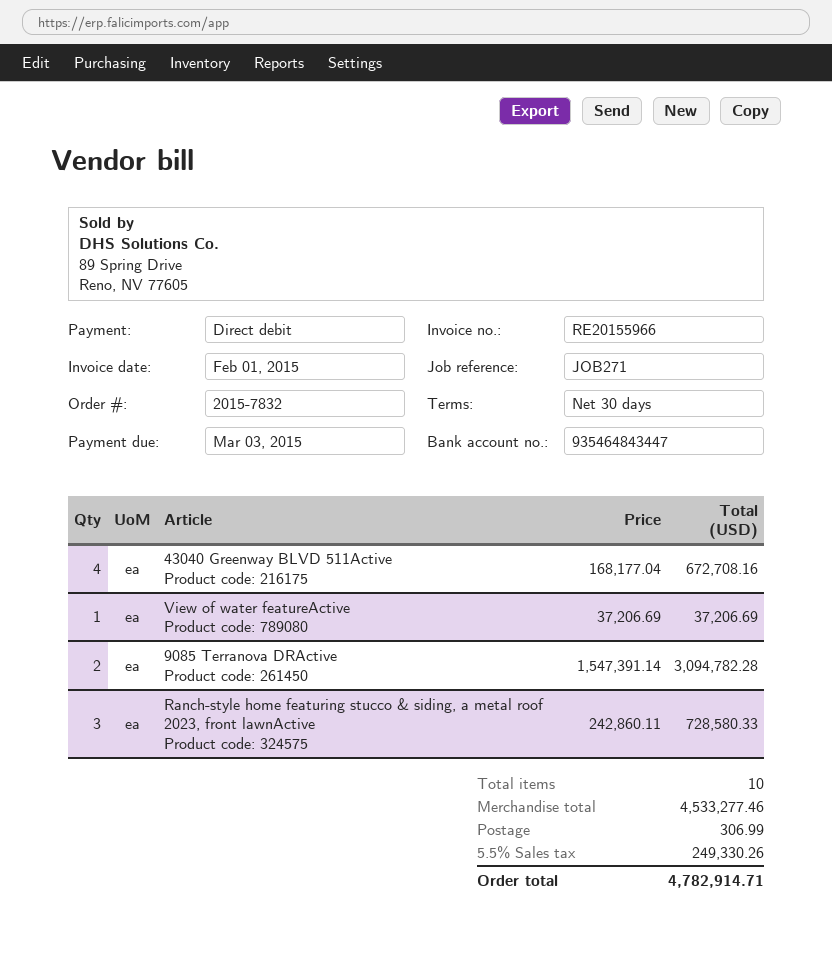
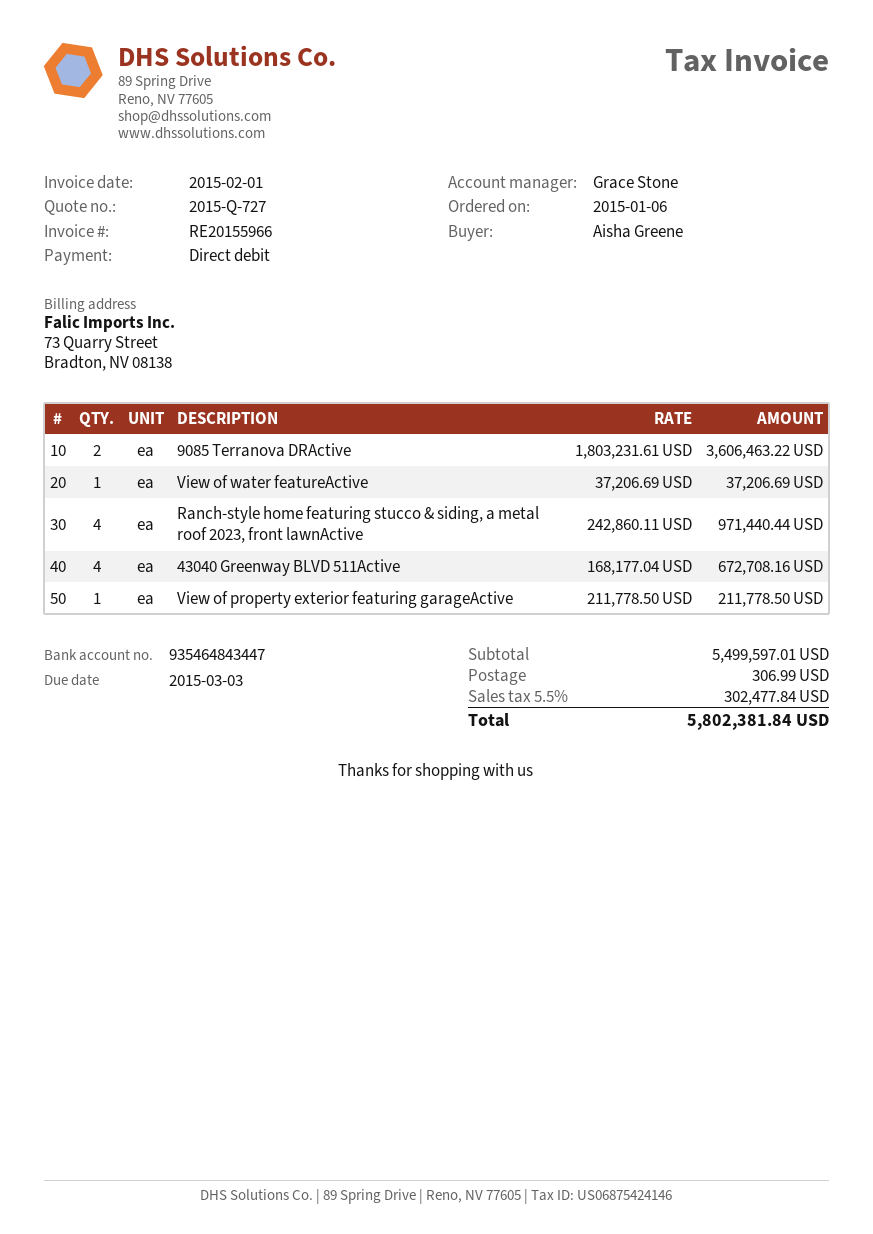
9085 Terranova DRActive: 2 x 1547391.14 = 3094782.28 -> 2 x 1803231.61 = 3606463.22
Ranch-style home featuring stucco & siding, a metal roof 2023, front lawnActive: 3 x 242860.11 = 728580.33 -> 4 x 242860.11 = 971440.44
View of property exterior featuring garageActive: none -> 1 x 211778.50 = 211778.50
subtotal: 4533277.46 -> 5499597.01
tax: 5.5% = 249330.26 -> 5.5% = 302477.84
total: 4782914.71 -> 5802381.84

